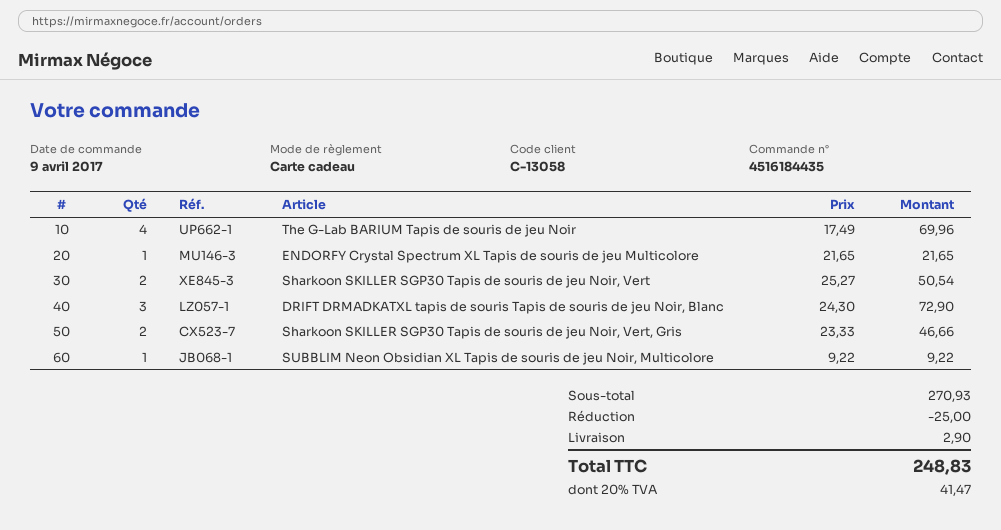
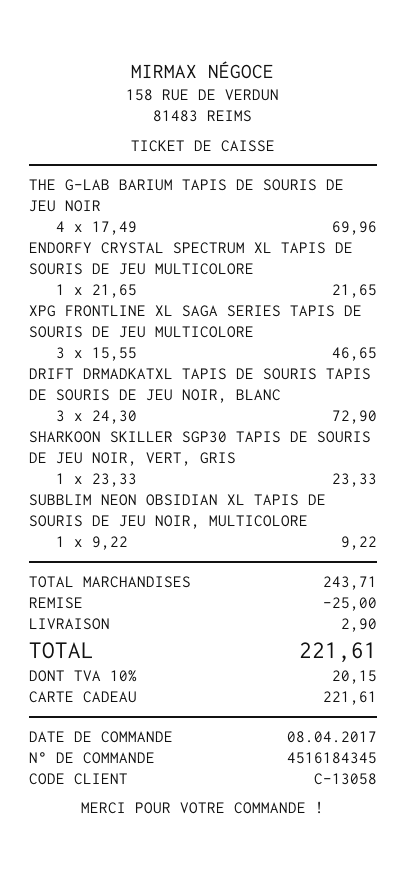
order number: 4516184435 -> 4516184345
order date: 2017-04-09 -> 2017-04-08
Sharkoon SKILLER SGP30 Tapis de souris de jeu Noir, Vert: 2 x 25.27 = 50.54 -> none
Sharkoon SKILLER SGP30 Tapis de souris de jeu Noir, Vert, Gris: 2 x 23.33 = 46.66 -> 1 x 23.33 = 23.33
XPG FRONTLINE XL SAGA SERIES TAPIS DE SOURIS DE JEU MULTICOLORE: none -> 3 x 15.55 = 46.65
subtotal: 270.93 -> 243.71
tax: 20% = 41.47 -> 10% = 20.15
total: 248.83 -> 221.61

